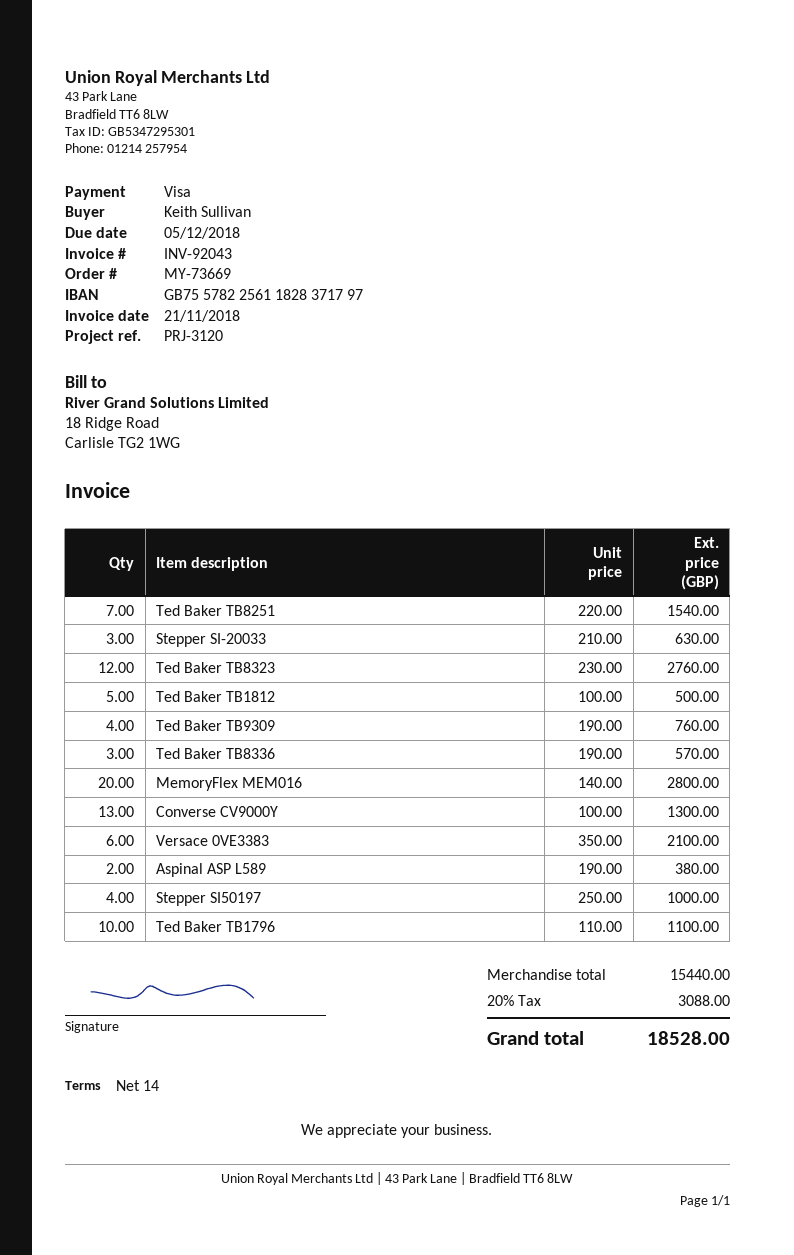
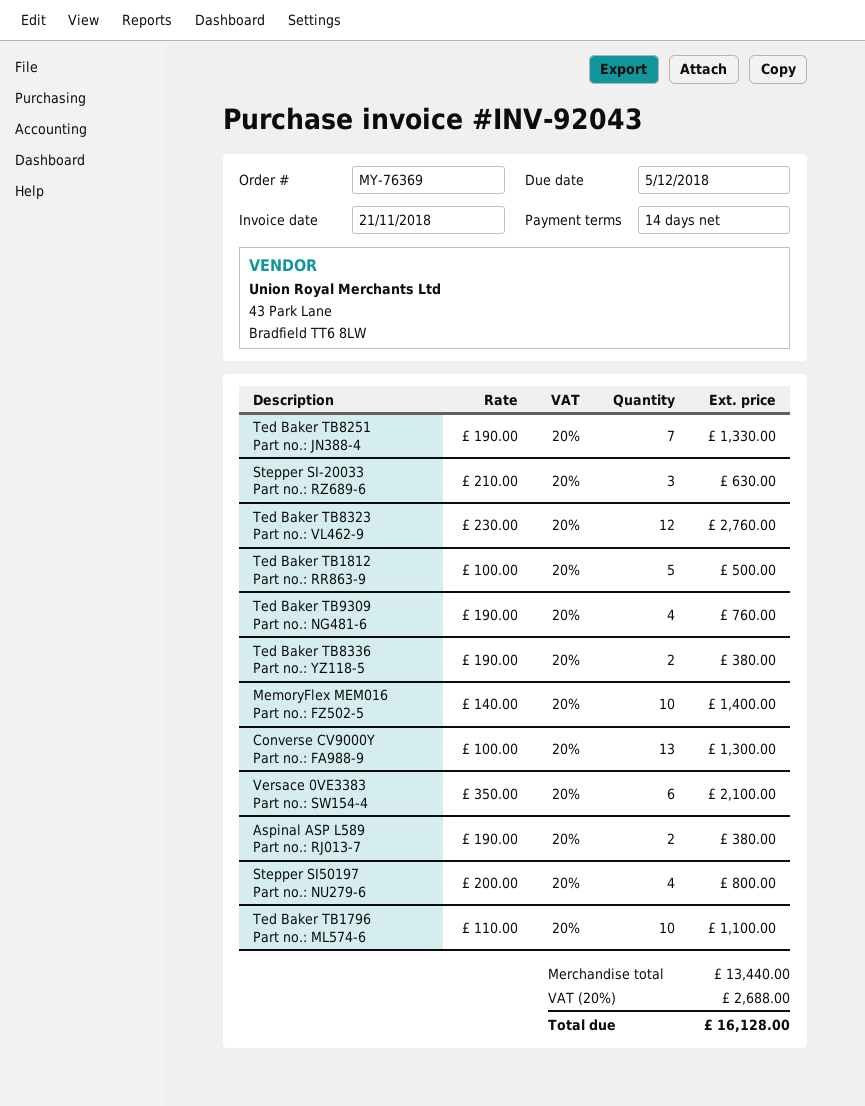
order number: MY-73669 -> MY-76369
Ted Baker TB8251: 7 x 220.00 = 1540.00 -> 7 x 190.00 = 1330.00
Ted Baker TB8336: 3 x 190.00 = 570.00 -> 2 x 190.00 = 380.00
MemoryFlex MEM016: 20 x 140.00 = 2800.00 -> 10 x 140.00 = 1400.00
Stepper SI50197: 4 x 250.00 = 1000.00 -> 4 x 200.00 = 800.00
subtotal: 15440.00 -> 13440.00
tax: 20% = 3088.00 -> 20% = 2688.00
total: 18528.00 -> 16128.00

